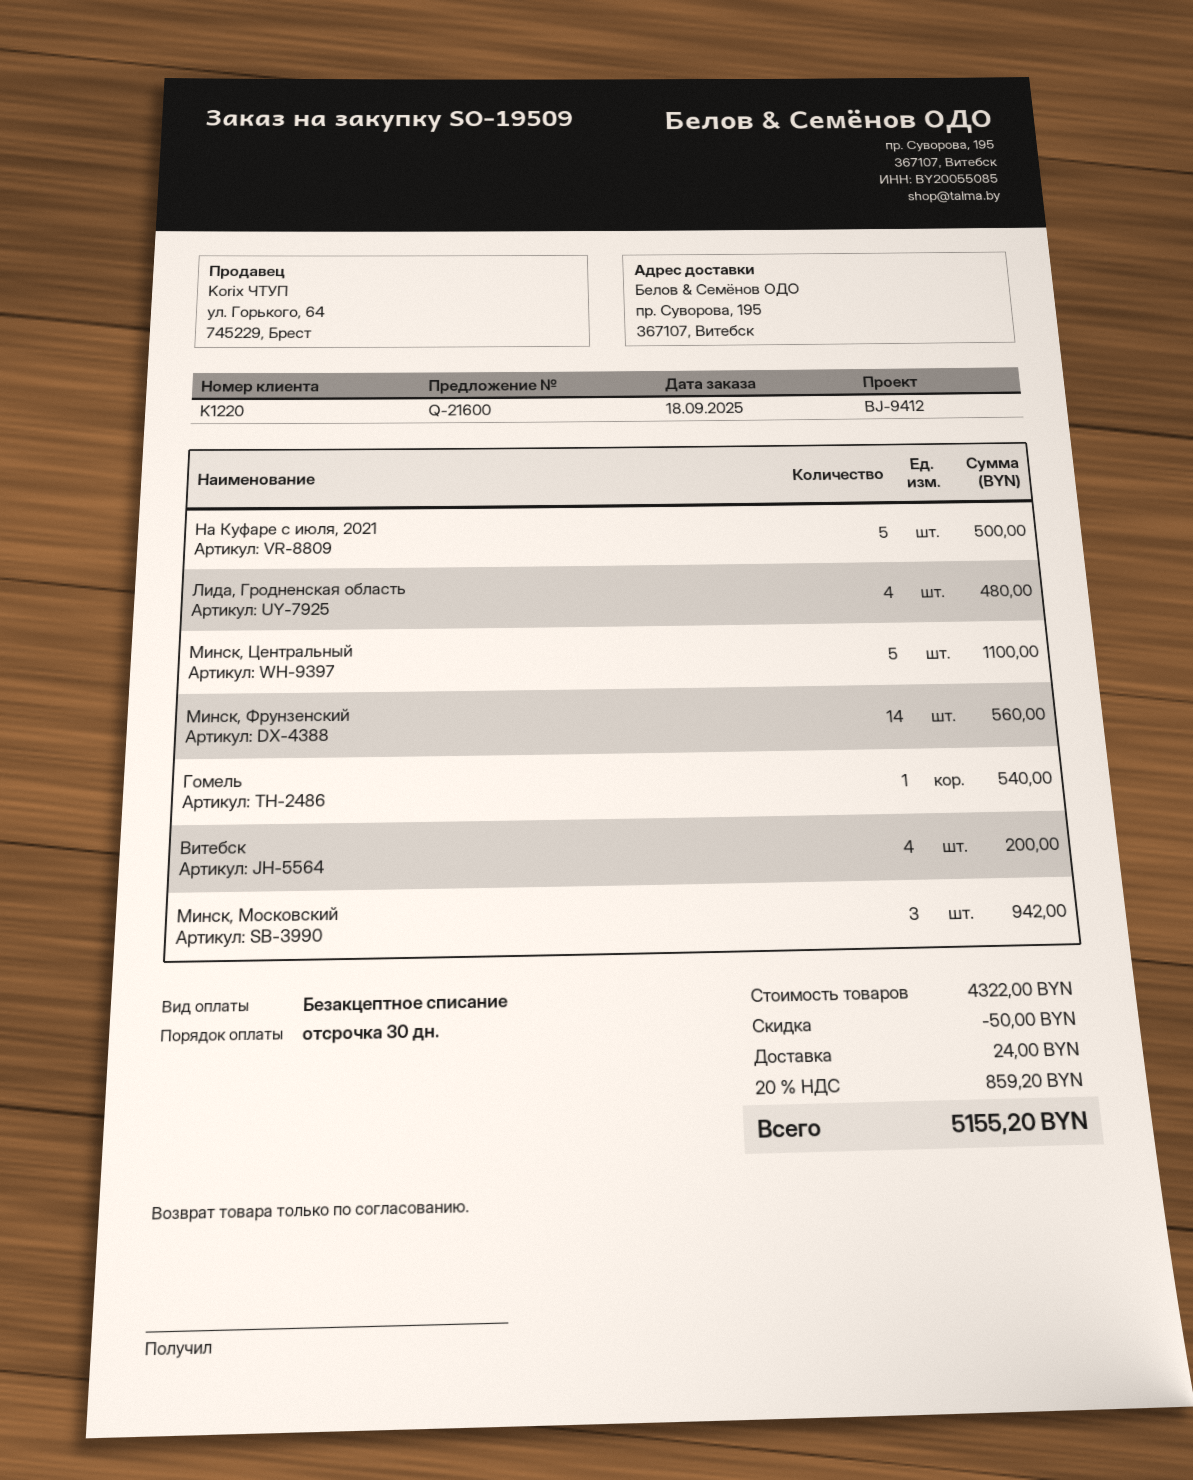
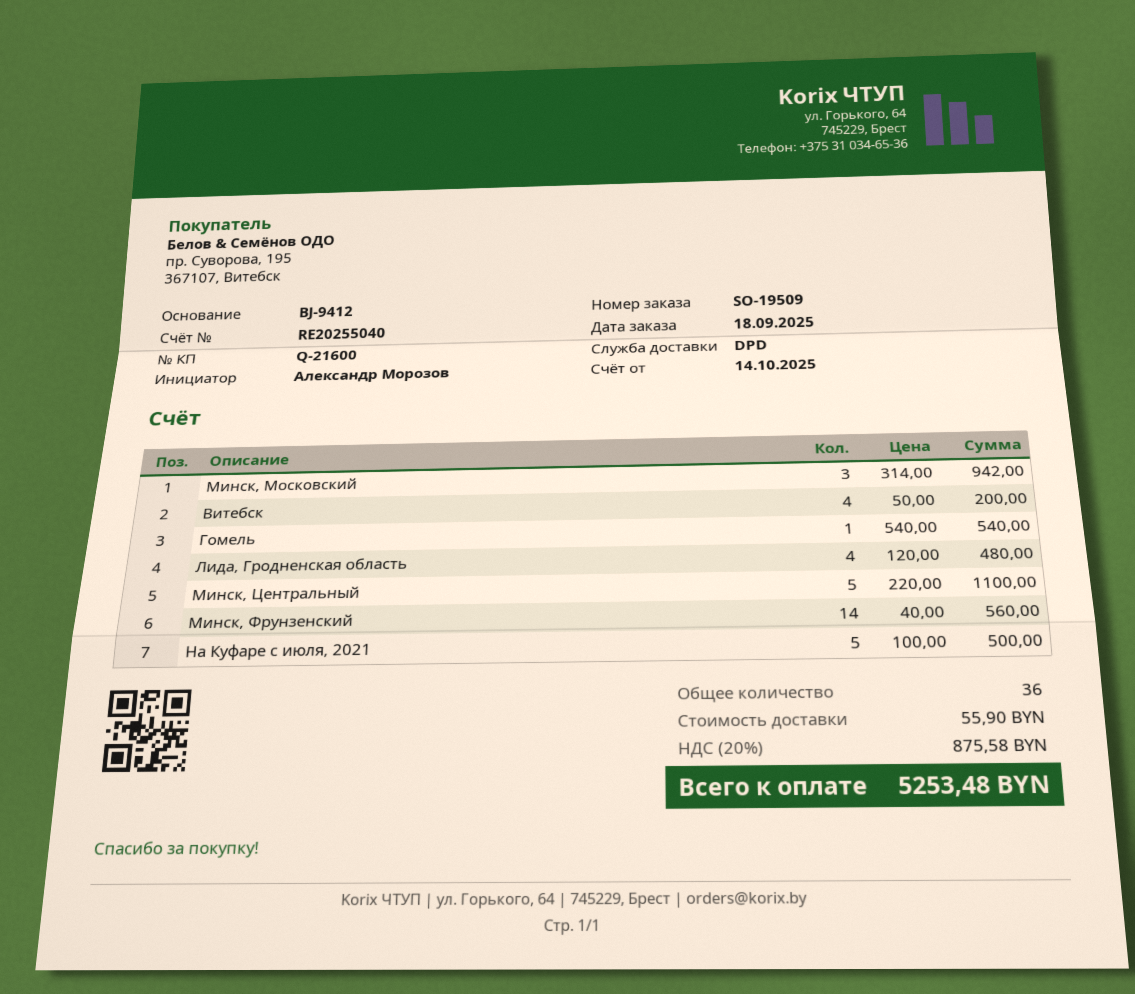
discount: 50.00 -> none
shipping: 24.00 -> 55.90
tax: 20% = 859.20 -> 20% = 875.58
total: 5155.20 -> 5253.48

